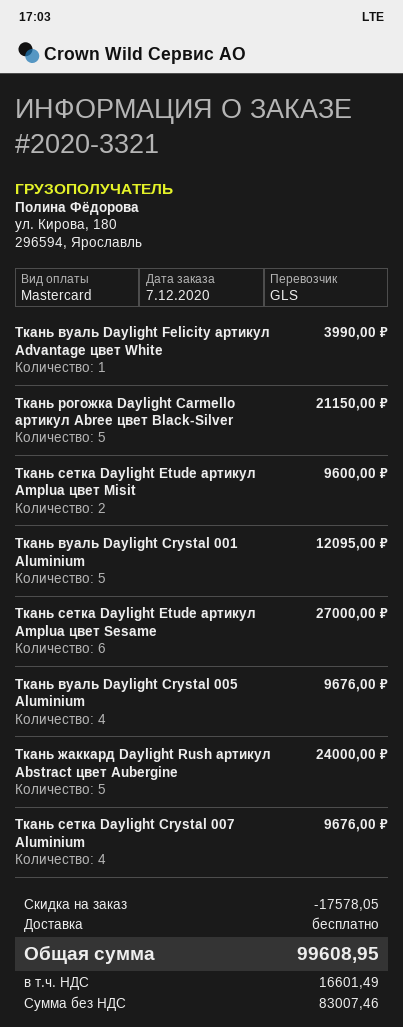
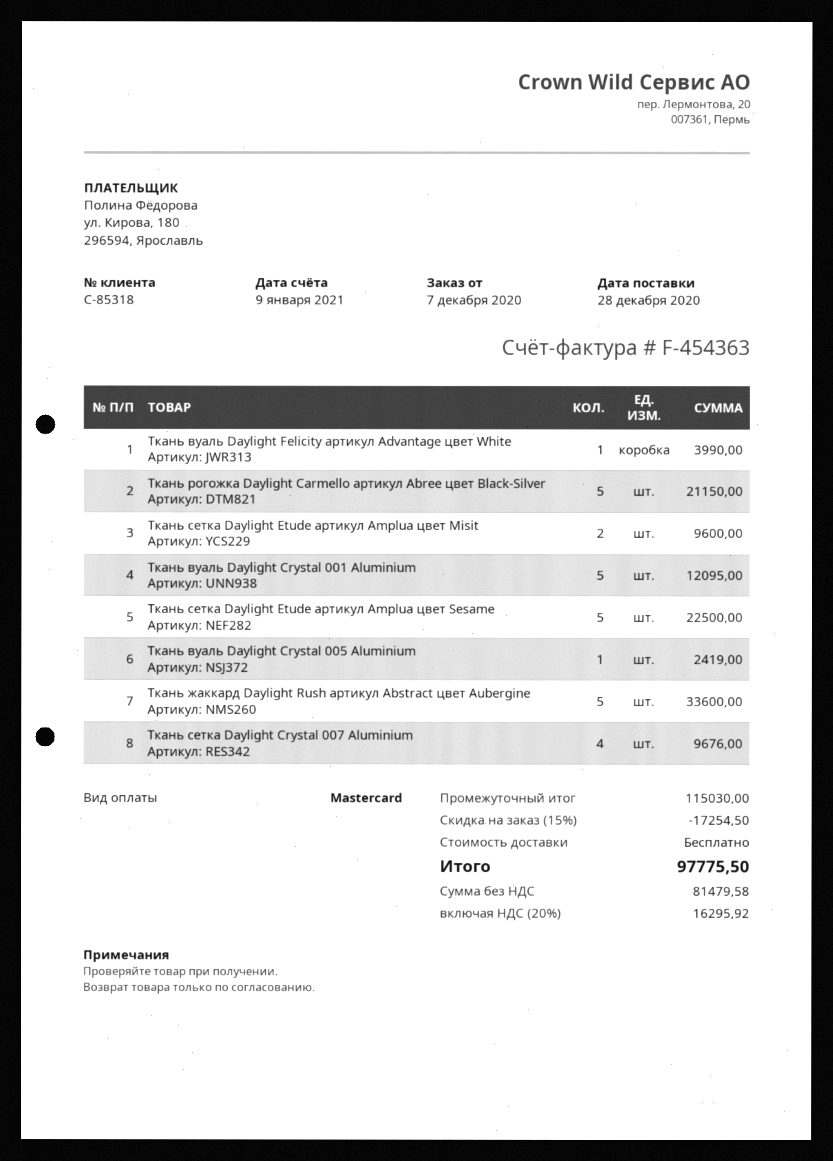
Ткань сетка Daylight Etude артикул Amplua цвет Sesame: 6 for 27000.00 -> 5 for 22500.00
Ткань вуаль Daylight Crystal 005 Aluminium: 4 for 9676.00 -> 1 for 2419.00
Ткань жаккард Daylight Rush артикул Abstract цвет Aubergine: 5 for 24000.00 -> 5 for 33600.00
discount: 17578.05 -> 17254.50
net: 83007.46 -> 81479.58
tax: 16601.49 -> 16295.92
total: 99608.95 -> 97775.50

